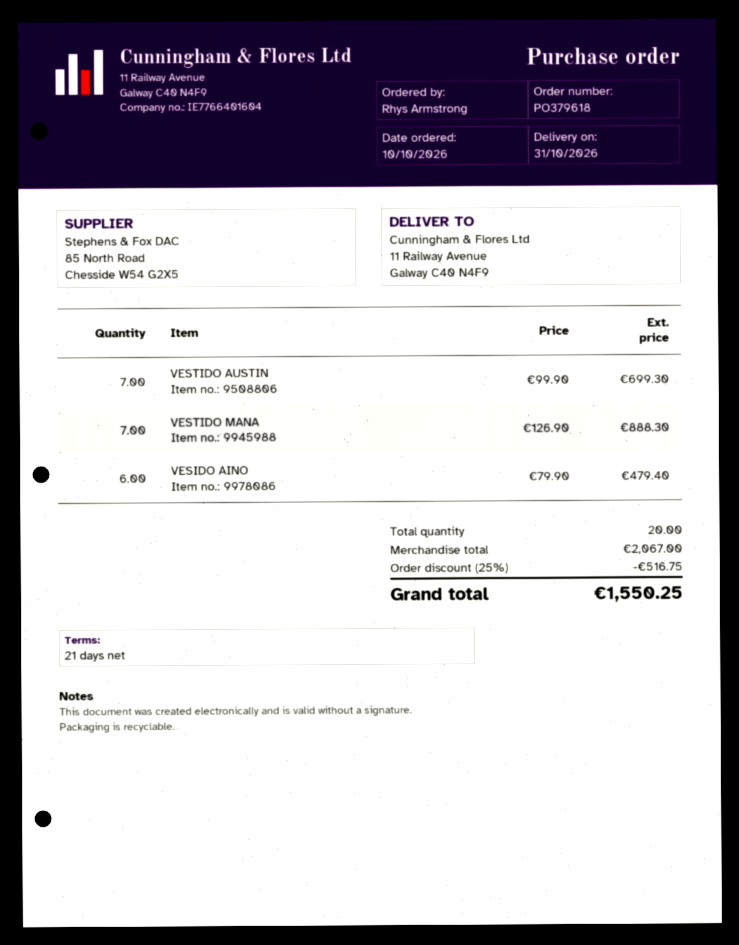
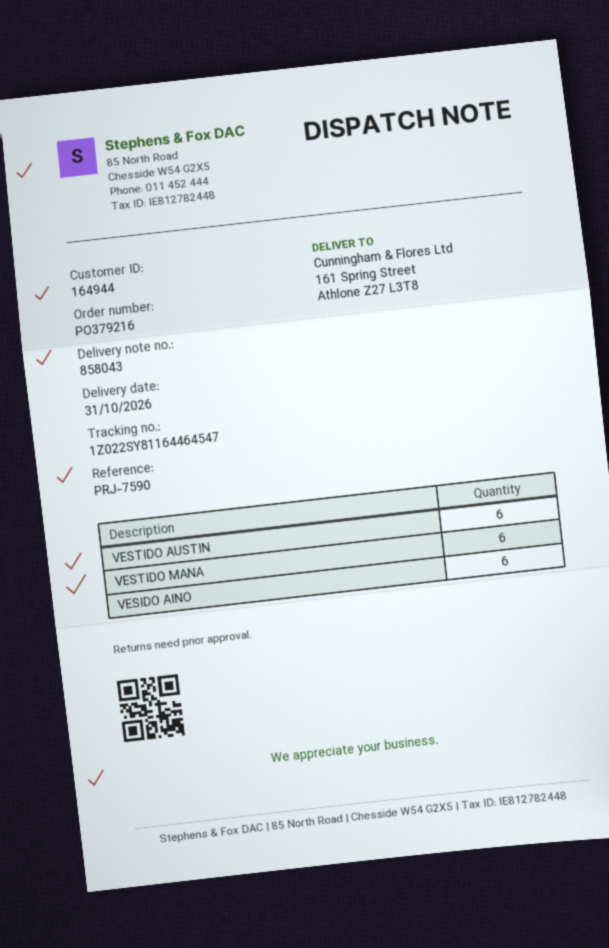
order number: PO379618 -> PO379216
ship to: 11 Railway Avenue, Galway C40 N4F9 -> 161 Spring Street, Athlone Z27 L3T8
VESTIDO AUSTIN: 7 -> 6
VESTIDO MANA: 7 -> 6

